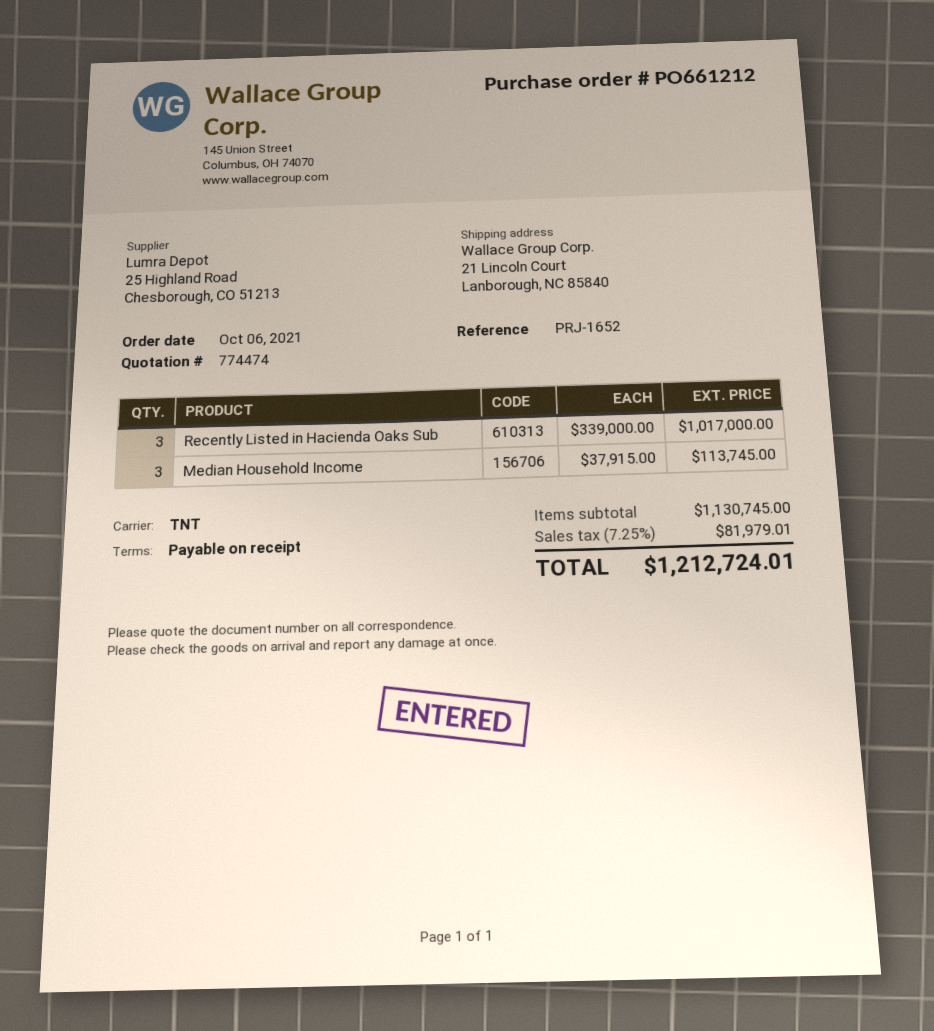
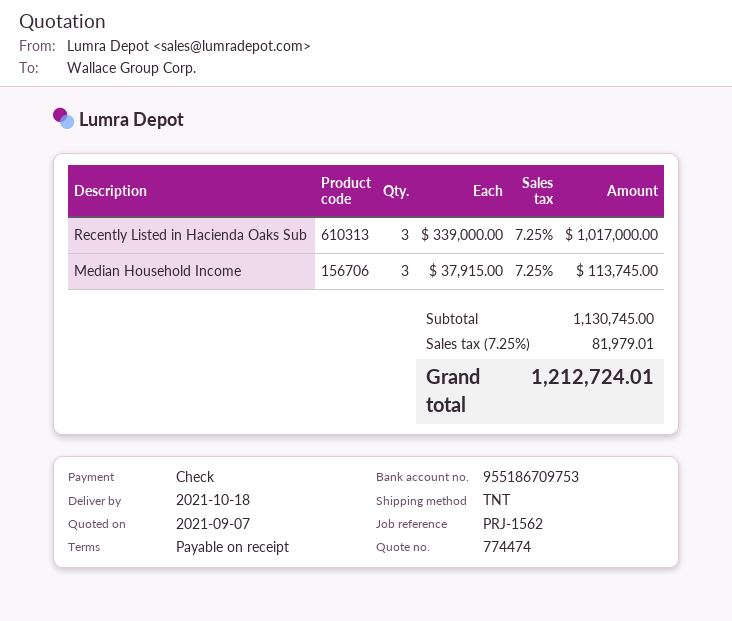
reference: PRJ-1652 -> PRJ-1562

